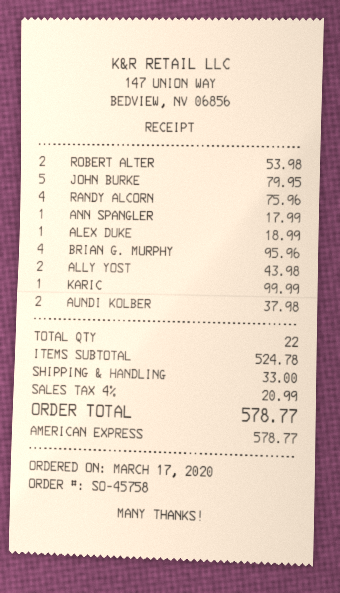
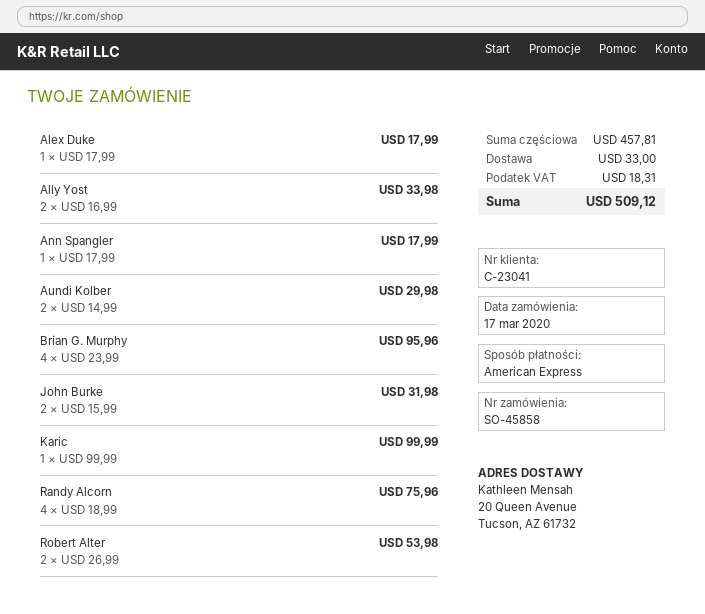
order number: SO-45758 -> SO-45858
JOHN BURKE: 5 for 79.95 -> 2 for 31.98
ALEX DUKE: 1 for 18.99 -> 1 for 17.99
ALLY YOST: 2 for 43.98 -> 2 for 33.98
AUNDI KOLBER: 2 for 37.98 -> 2 for 29.98
subtotal: 524.78 -> 457.81
tax: 20.99 -> 18.31
total: 578.77 -> 509.12

